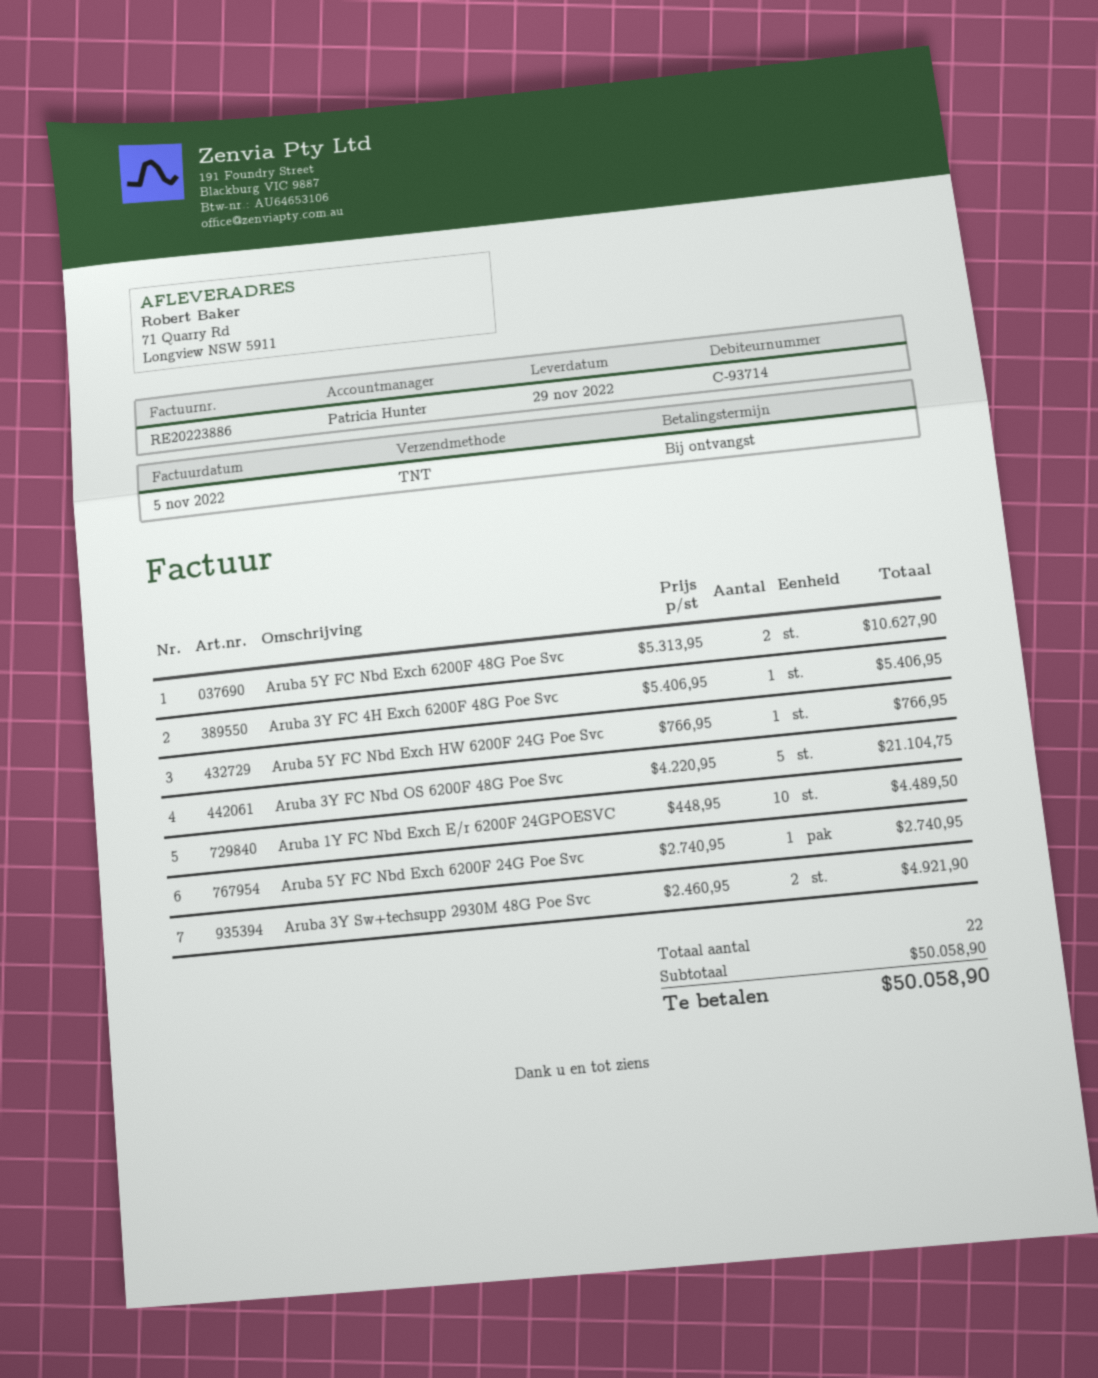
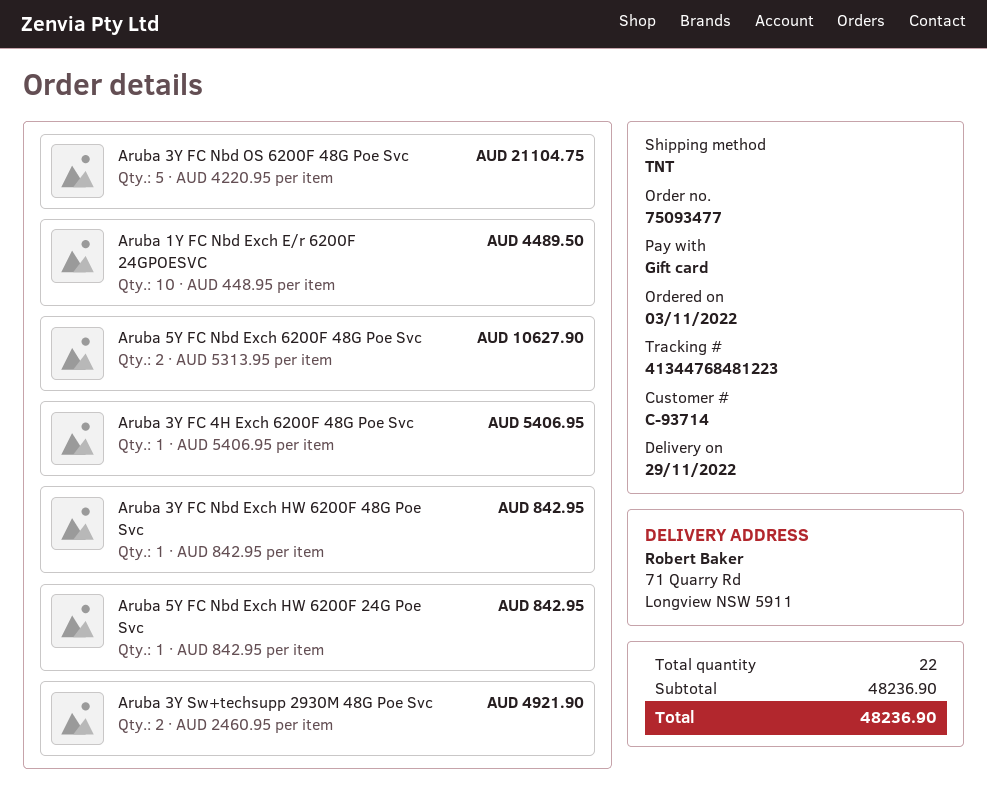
Aruba 5Y FC Nbd Exch HW 6200F 24G Poe Svc: 1 x 766.95 = 766.95 -> 1 x 842.95 = 842.95
Aruba 5Y FC Nbd Exch 6200F 24G Poe Svc: 1 x 2740.95 = 2740.95 -> none
Aruba 3Y FC Nbd Exch HW 6200F 48G Poe Svc: none -> 1 x 842.95 = 842.95
subtotal: 50058.90 -> 48236.90
total: 50058.90 -> 48236.90

